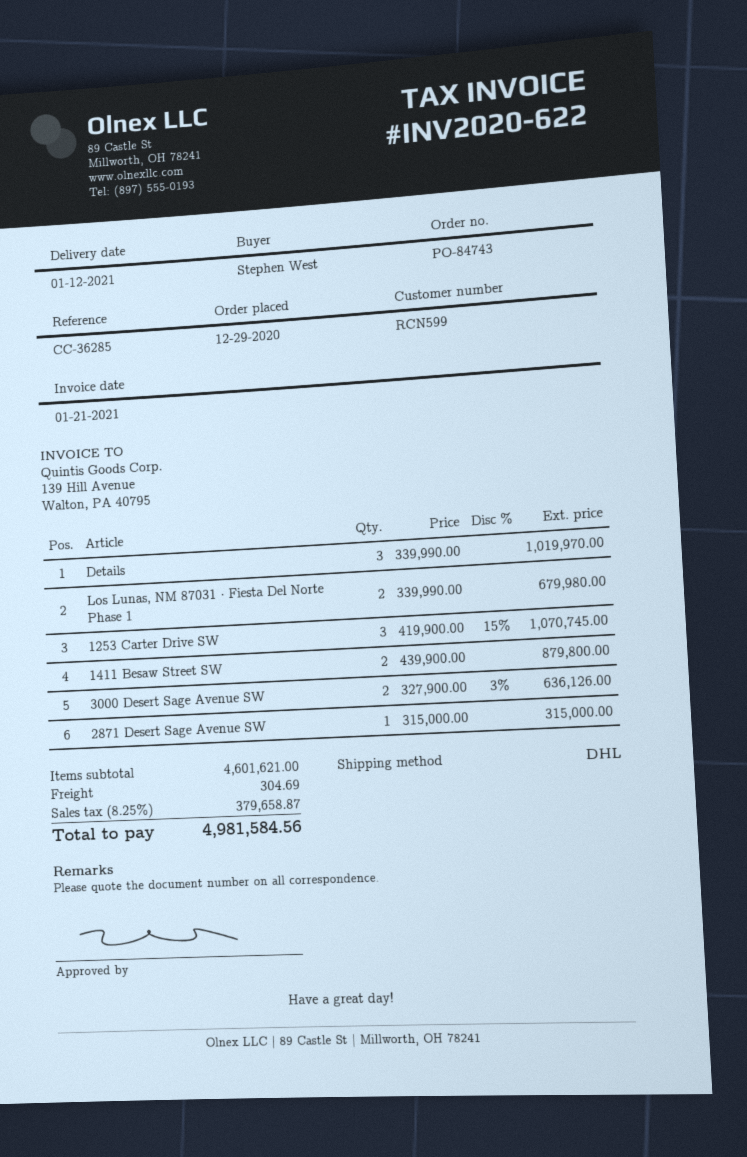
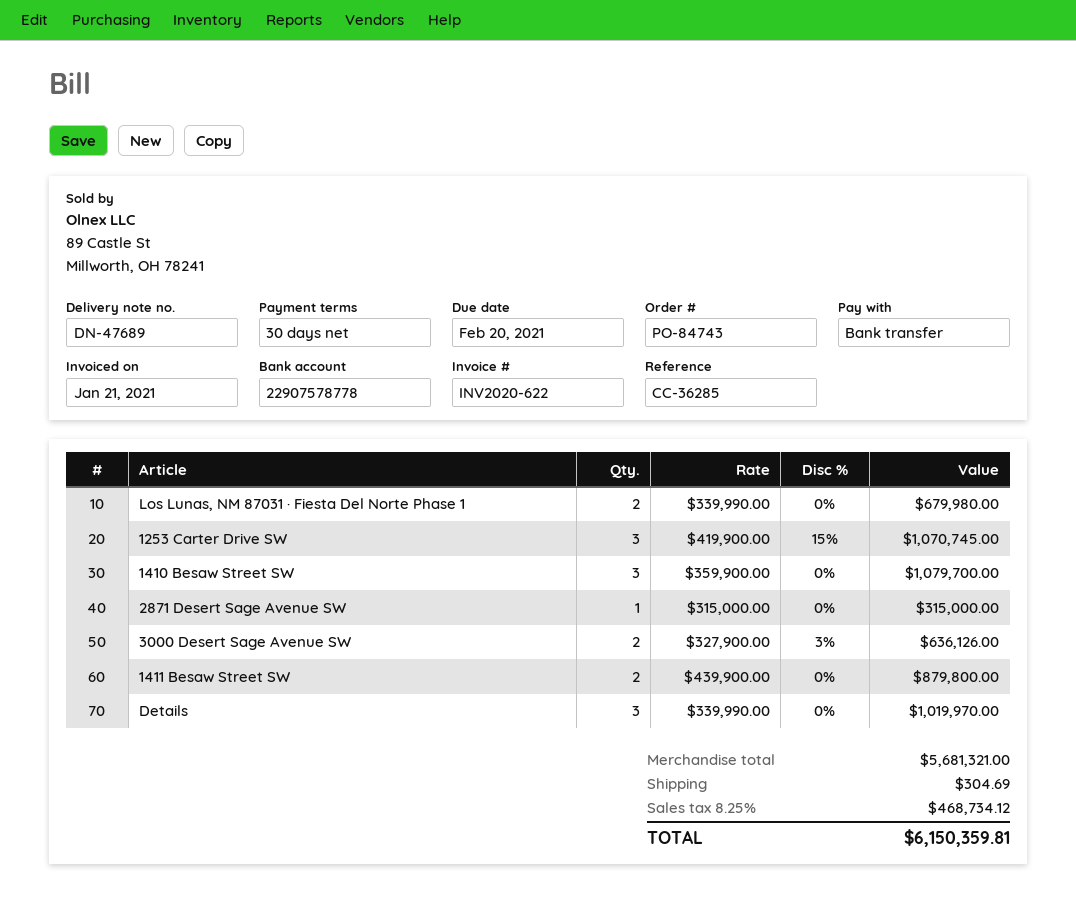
1410 Besaw Street SW: none -> 3 x 359900.00 = 1079700.00
subtotal: 4601621.00 -> 5681321.00
tax: 8.25% = 379658.87 -> 8.25% = 468734.12
total: 4981584.56 -> 6150359.81

